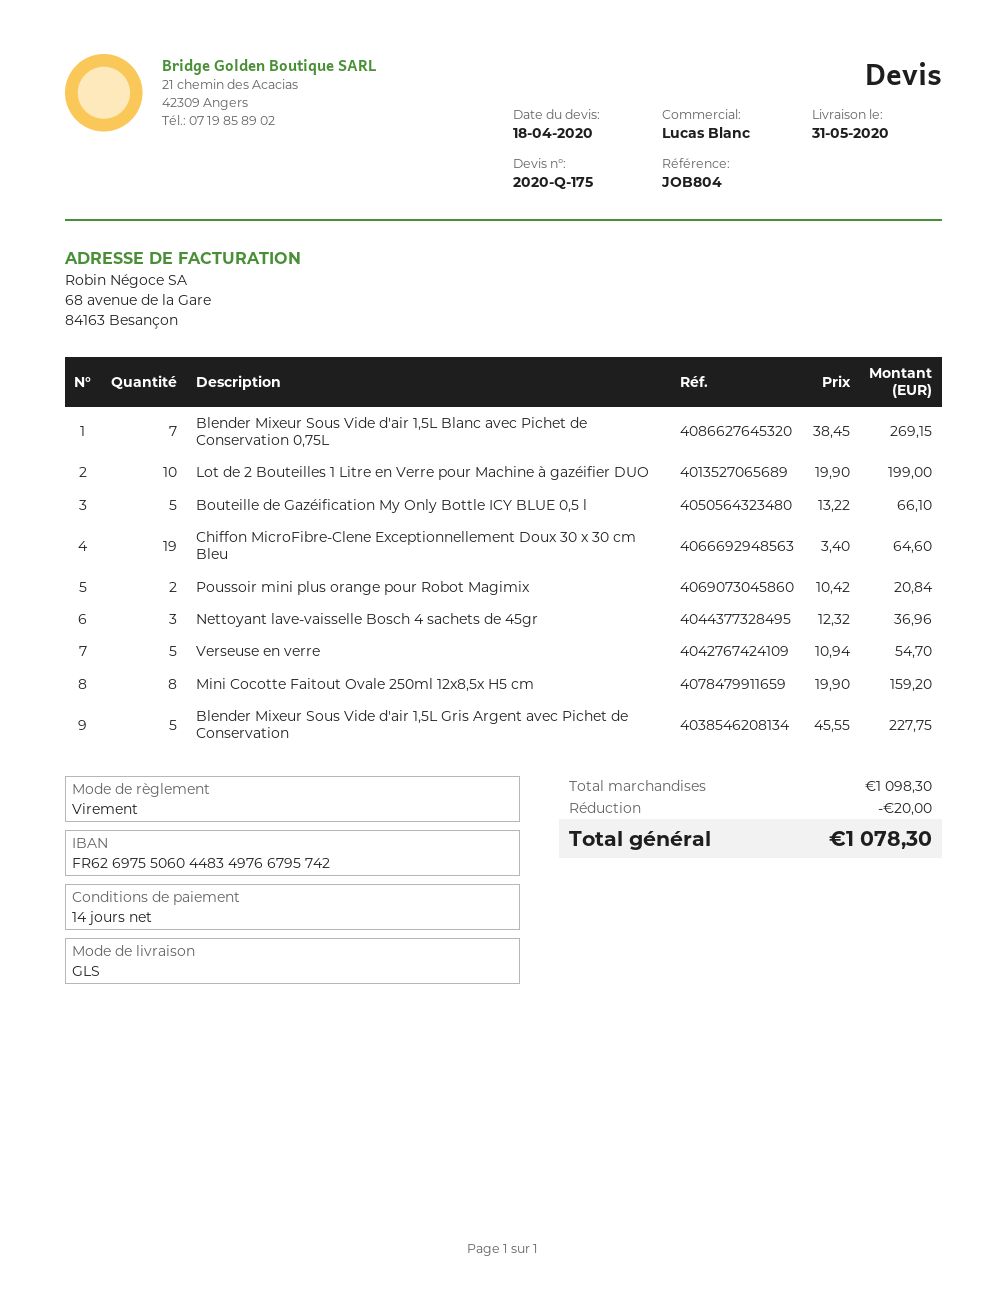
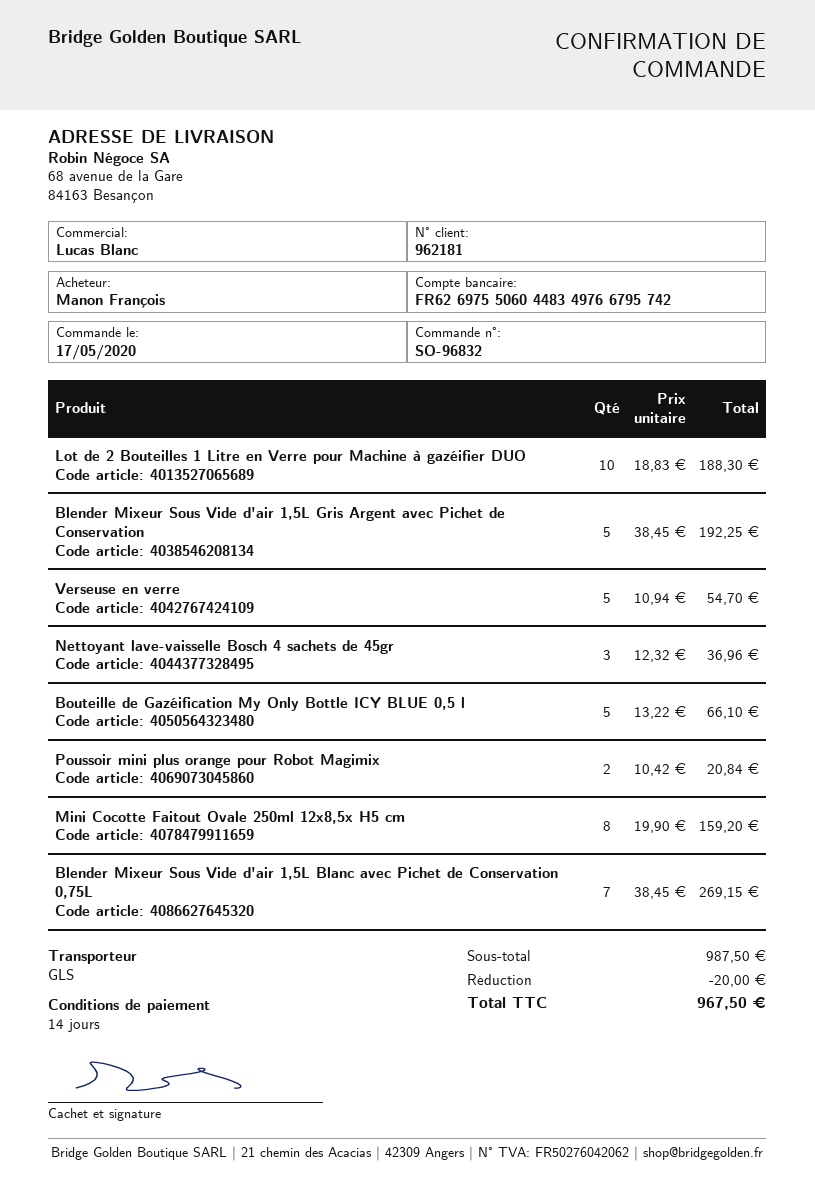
Lot de 2 Bouteilles 1 Litre en Verre pour Machine à gazéifier DUO: 10 x 19.90 = 199.00 -> 10 x 18.83 = 188.30
Chiffon MicroFibre-Clene Exceptionnellement Doux 30 x 30 cm Bleu: 19 x 3.40 = 64.60 -> none
Blender Mixeur Sous Vide d'air 1,5L Gris Argent avec Pichet de Conservation: 5 x 45.55 = 227.75 -> 5 x 38.45 = 192.25
subtotal: 1098.30 -> 987.50
total: 1078.30 -> 967.50

